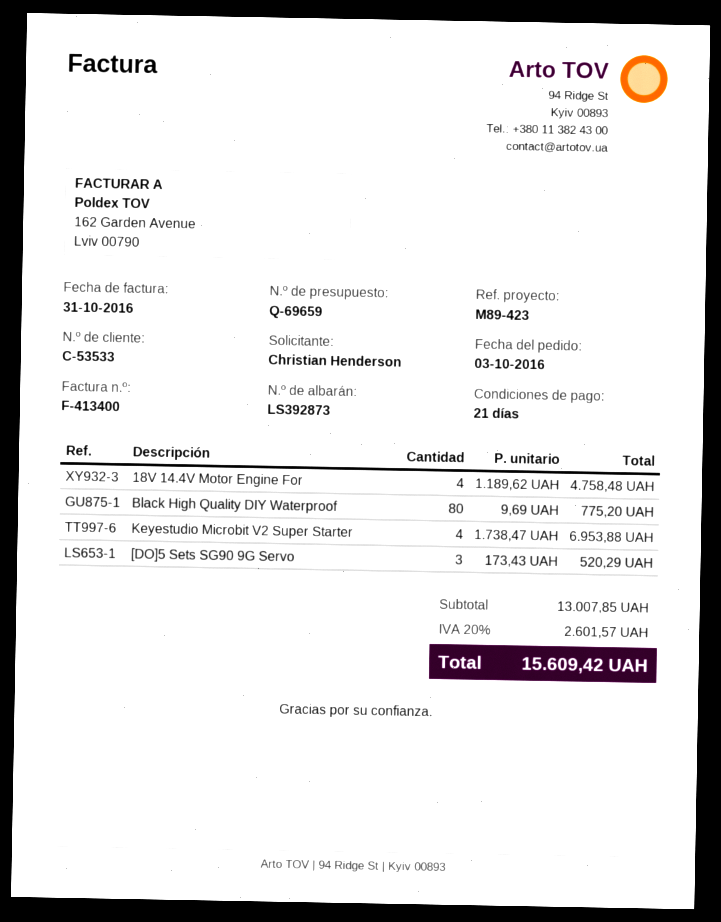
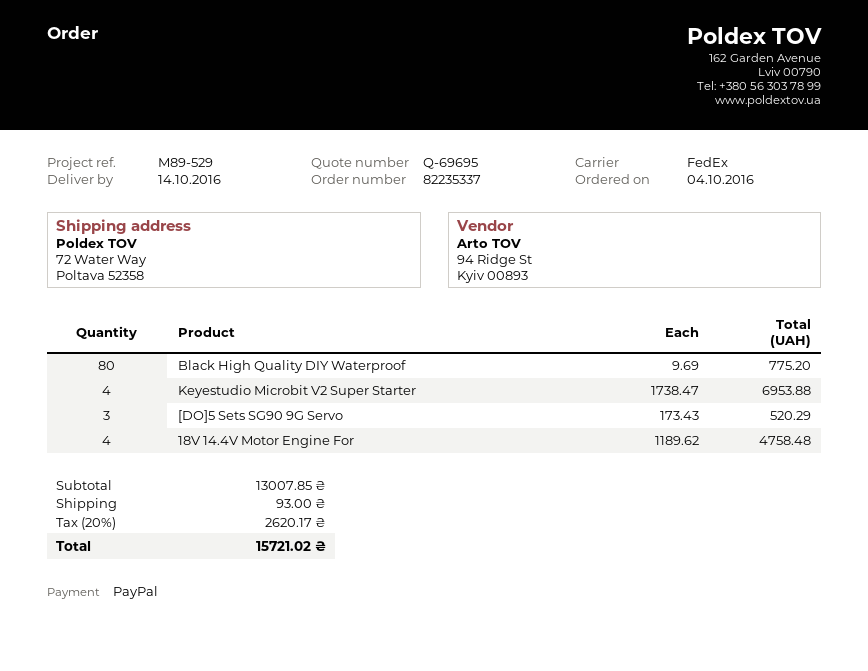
quote number: Q-69659 -> Q-69695
order date: 2016-10-03 -> 2016-10-04
reference: M89-423 -> M89-529
shipping: none -> 93.00
tax: 20% = 2601.57 -> 20% = 2620.17
total: 15609.42 -> 15721.02

